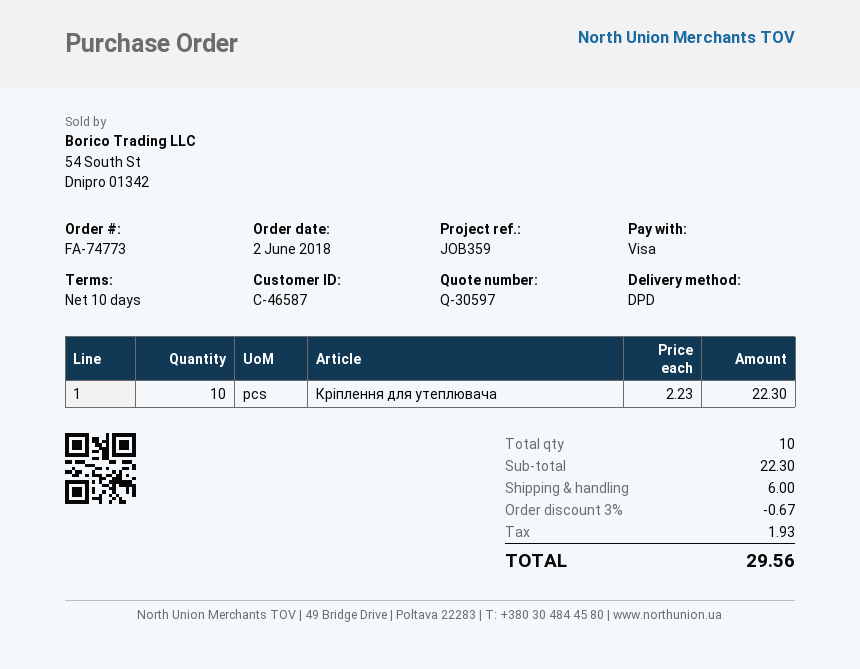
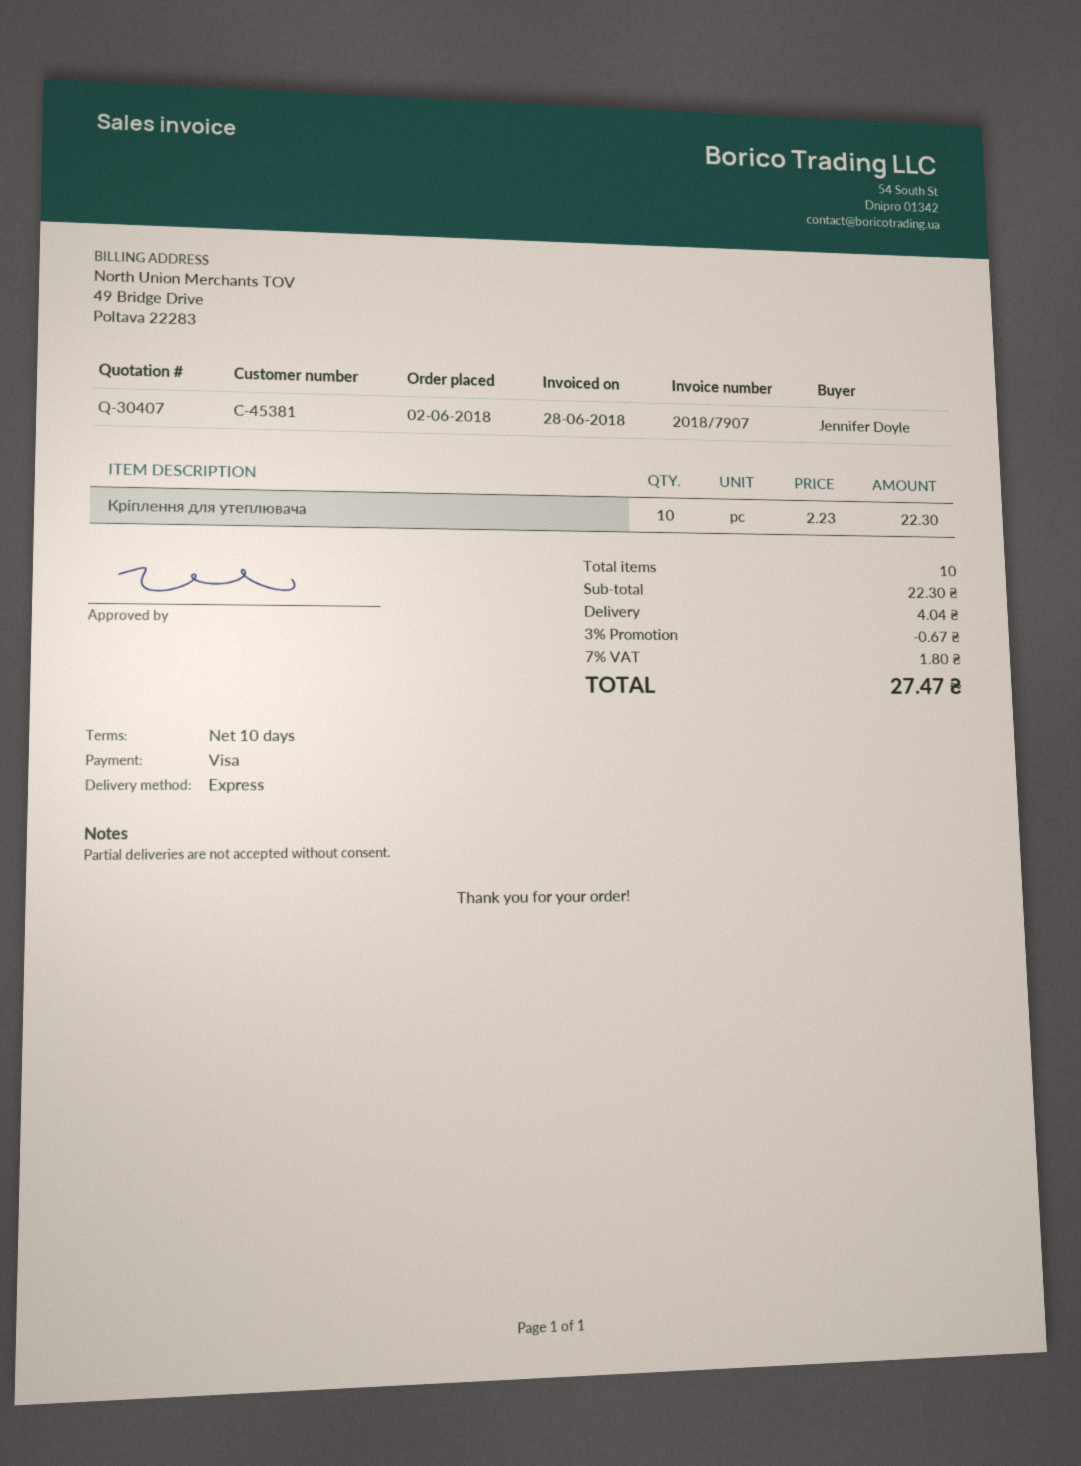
quote number: Q-30597 -> Q-30407
customer number: C-46587 -> C-45381
shipping method: DPD -> express
shipping: 6.00 -> 4.04
tax: 1.93 -> 1.80
total: 29.56 -> 27.47

